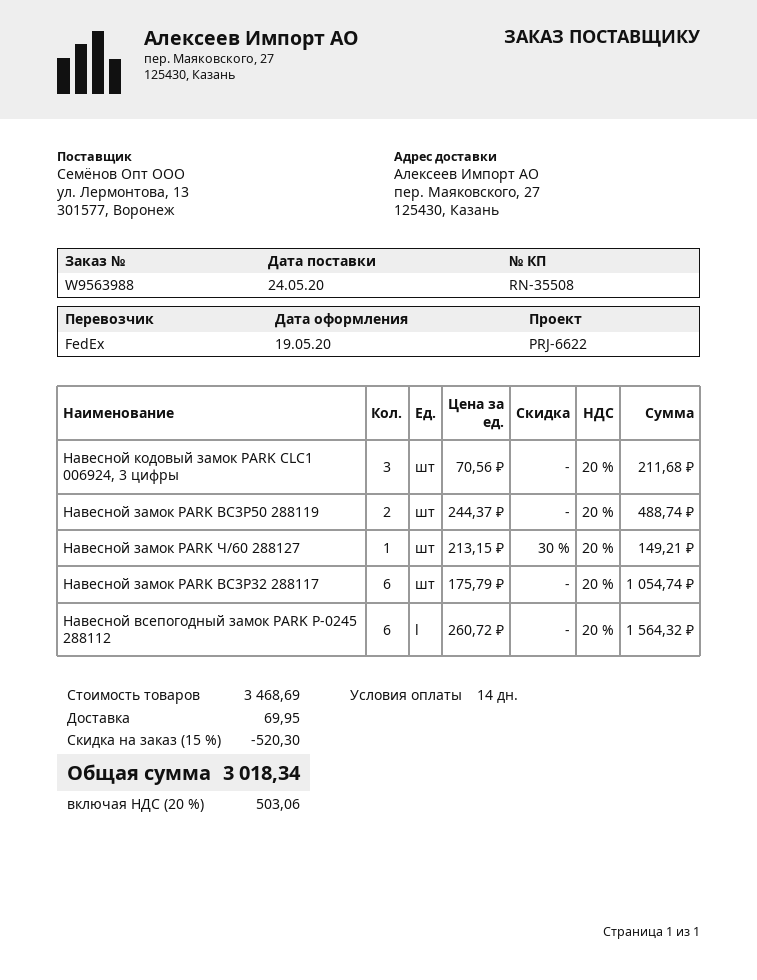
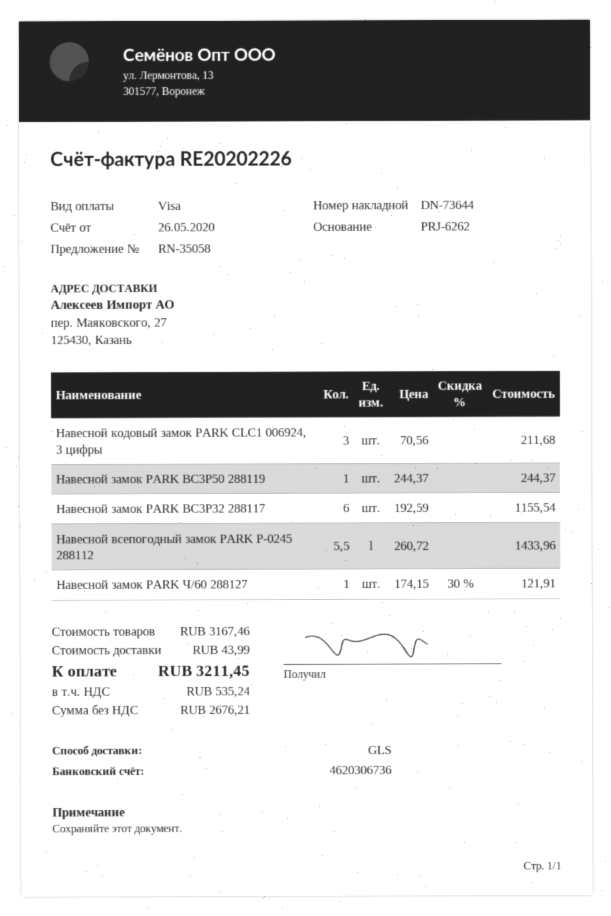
quote number: RN-35508 -> RN-35058
reference: PRJ-6622 -> PRJ-6262
shipping method: FedEx -> GLS
Навесной замок PARK ВС3Р50 288119: 2 x 244.37 = 488.74 -> 1 x 244.37 = 244.37
Навесной замок PARK Ч/60 288127: 1 x 213.15 - 30% = 149.21 -> 1 x 174.15 - 30% = 121.91
Навесной замок PARK ВС3Р32 288117: 6 x 175.79 = 1054.74 -> 6 x 192.59 = 1155.54
Навесной всепогодный замок PARK P-0245 288112: 6 x 260.72 = 1564.32 -> 5.5 x 260.72 = 1433.96
subtotal: 3468.69 -> 3167.46
discount: 15% = 520.30 -> none
shipping: 69.95 -> 43.99
tax: 503.06 -> 535.24
total: 3018.34 -> 3211.45

